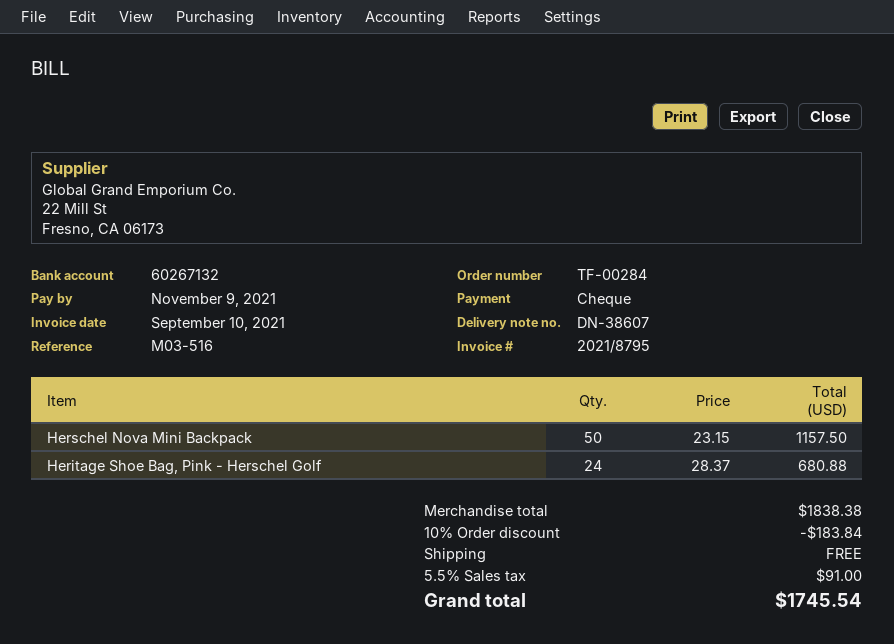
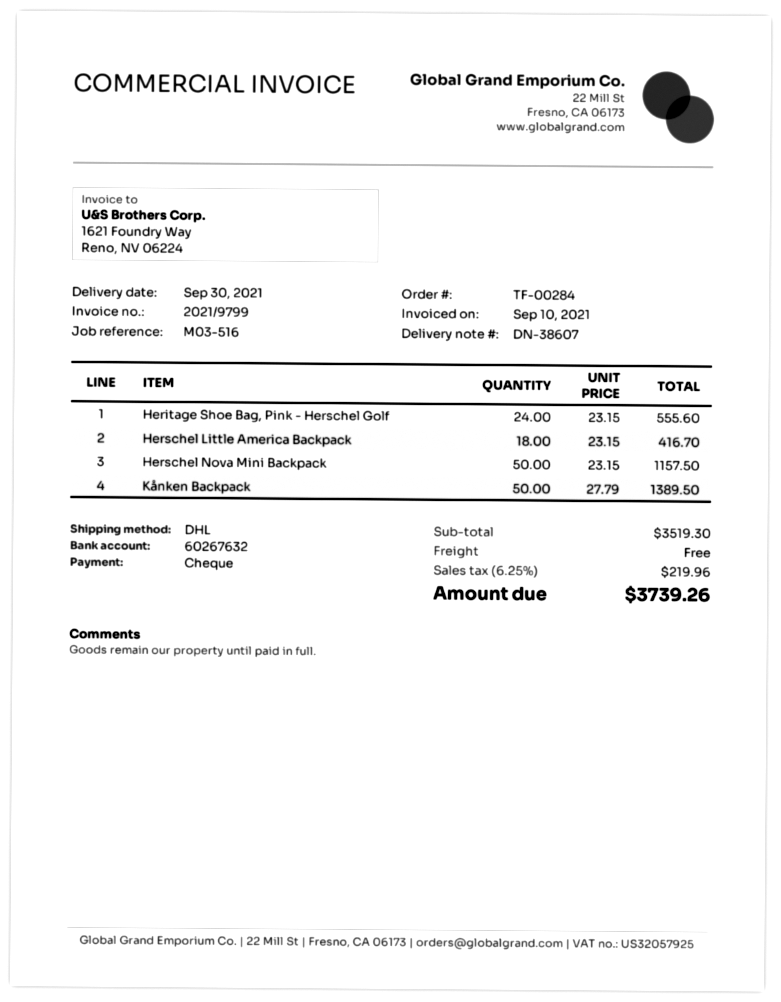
invoice number: 2021/8795 -> 2021/9799
bank account: 60267132 -> 60267632
Heritage Shoe Bag, Pink - Herschel Golf: 24 x 28.37 = 680.88 -> 24 x 23.15 = 555.60
Herschel Little America Backpack: none -> 18 x 23.15 = 416.70
Kånken Backpack: none -> 50 x 27.79 = 1389.50
subtotal: 1838.38 -> 3519.30
discount: 10% = 183.84 -> none
tax: 5.5% = 91.00 -> 6.25% = 219.96
total: 1745.54 -> 3739.26

